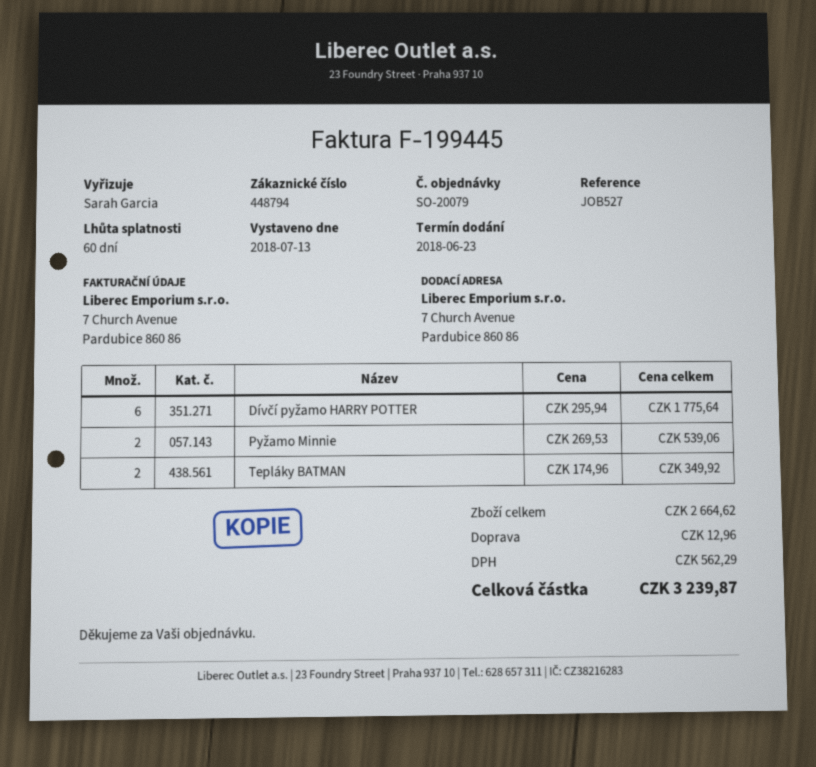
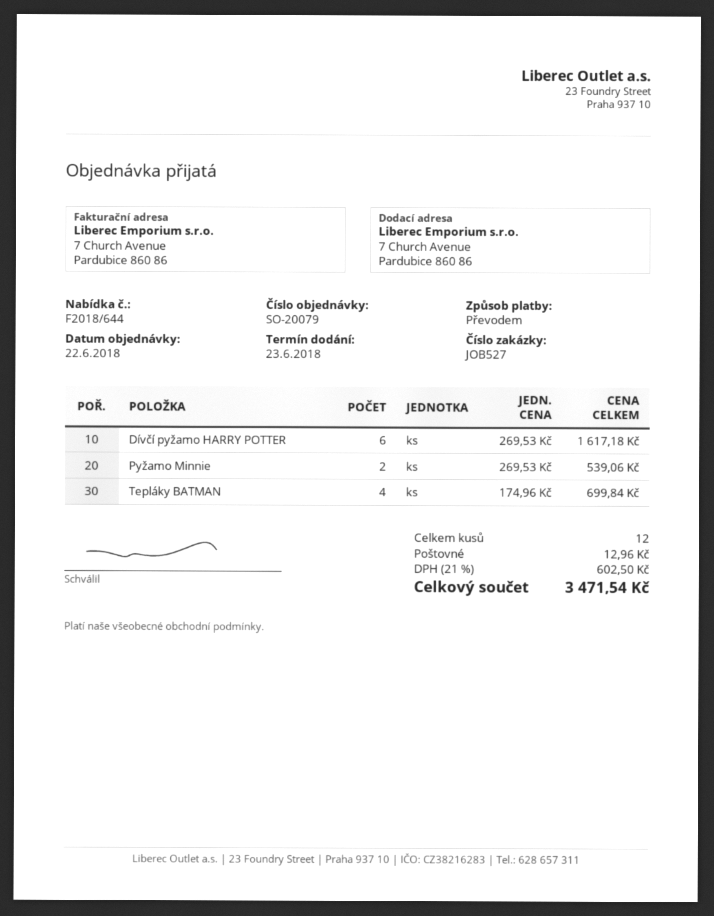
Dívčí pyžamo HARRY POTTER: 6 x 295.94 = 1775.64 -> 6 x 269.53 = 1617.18
Tepláky BATMAN: 2 x 174.96 = 349.92 -> 4 x 174.96 = 699.84
tax: 562.29 -> 602.50
total: 3239.87 -> 3471.54

